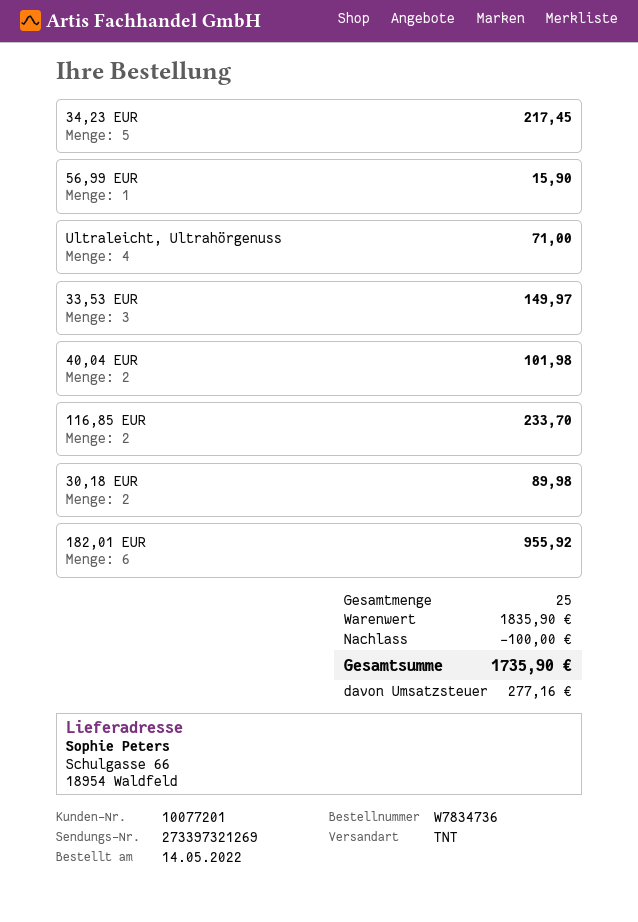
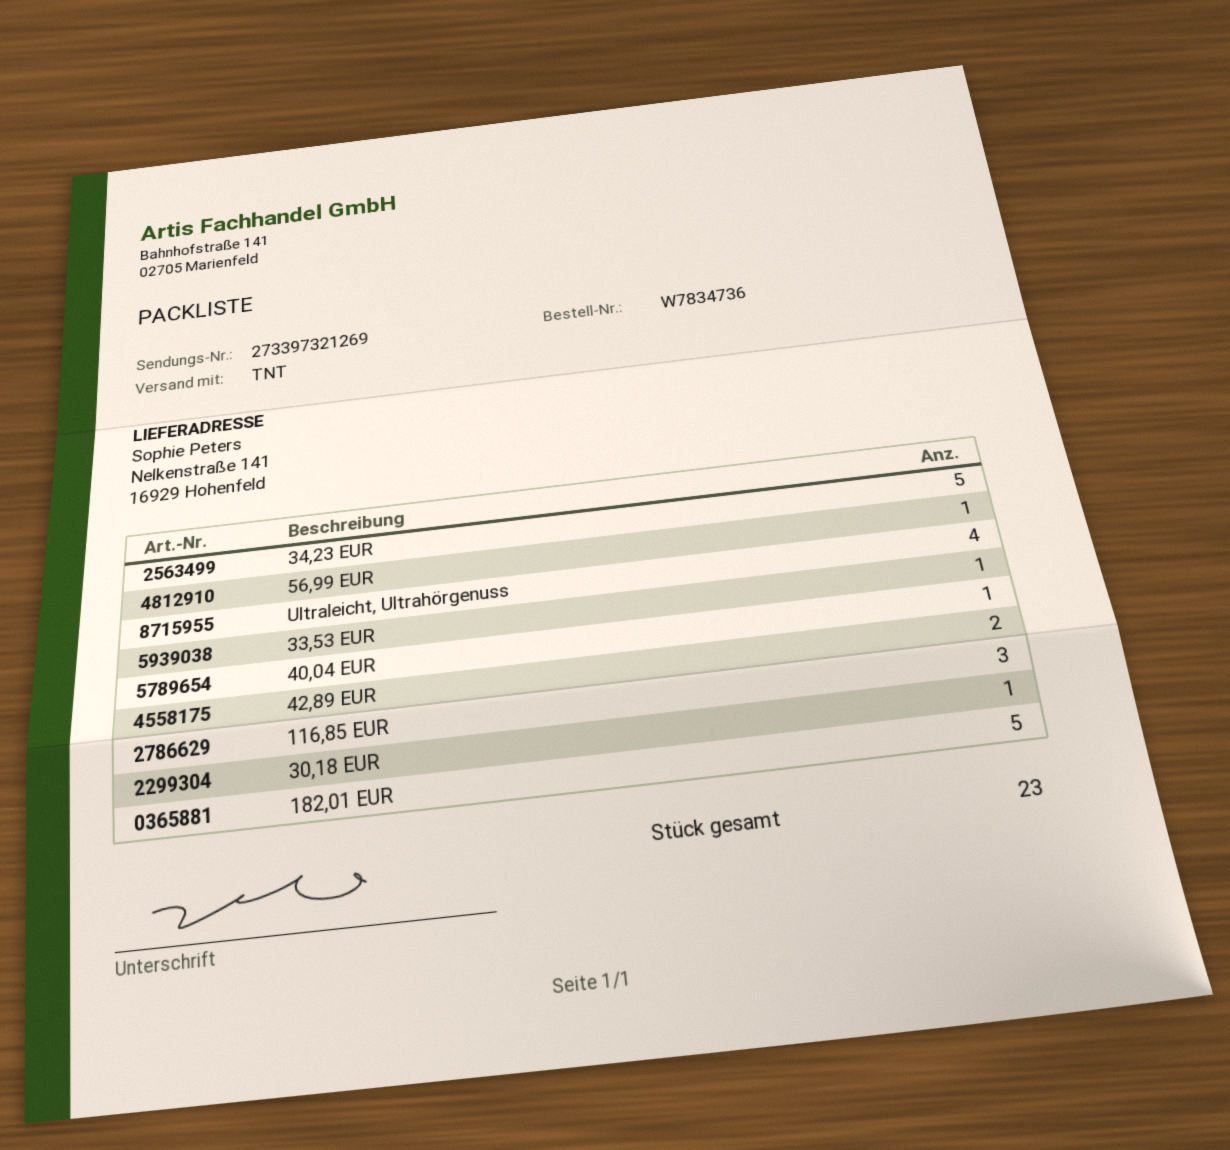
ship to: Schulgasse 66, 18954 Waldfeld -> Nelkenstraße 141, 16929 Hohenfeld
33,53 EUR: 3 -> 1
40,04 EUR: 2 -> 1
116,85 EUR: 2 -> 3
30,18 EUR: 2 -> 1
182,01 EUR: 6 -> 5
42,89 EUR: none -> 2
total quantity: 25 -> 23

